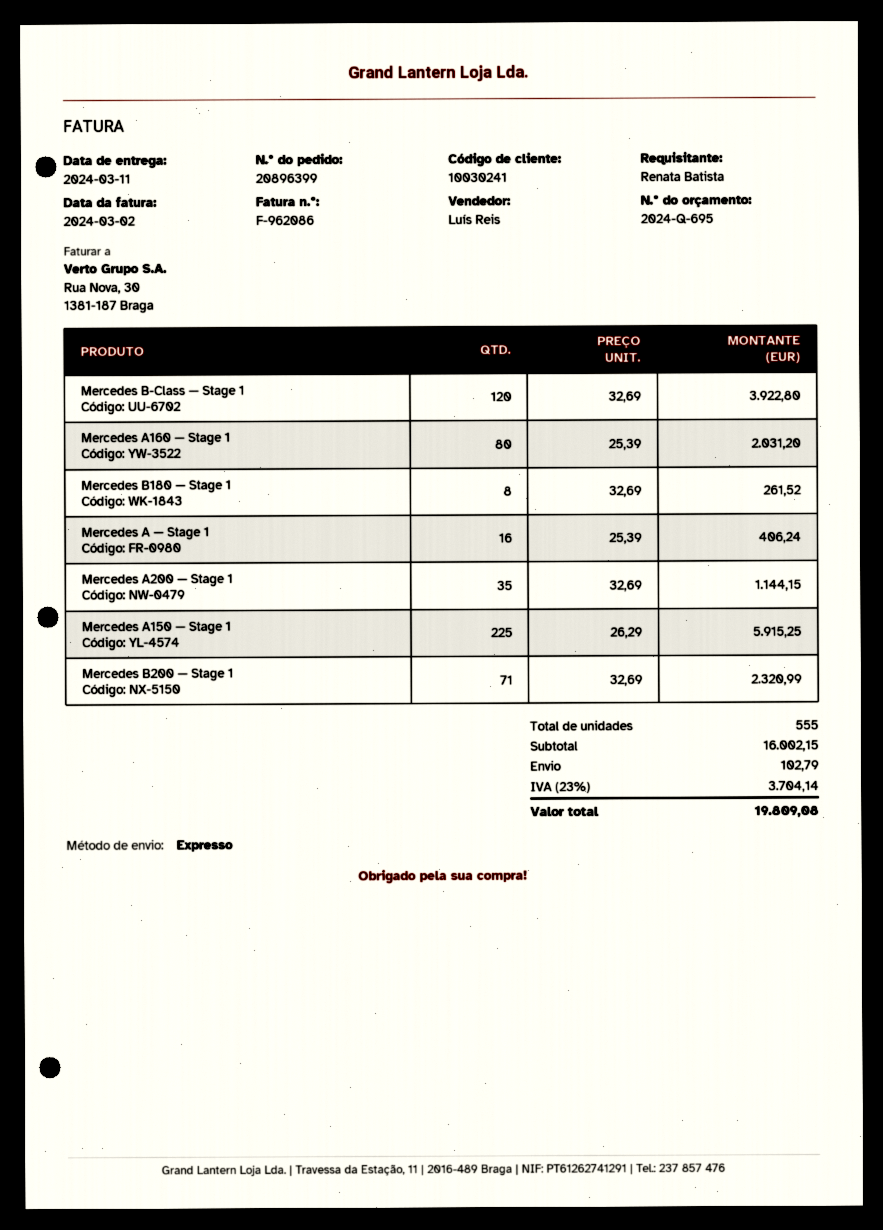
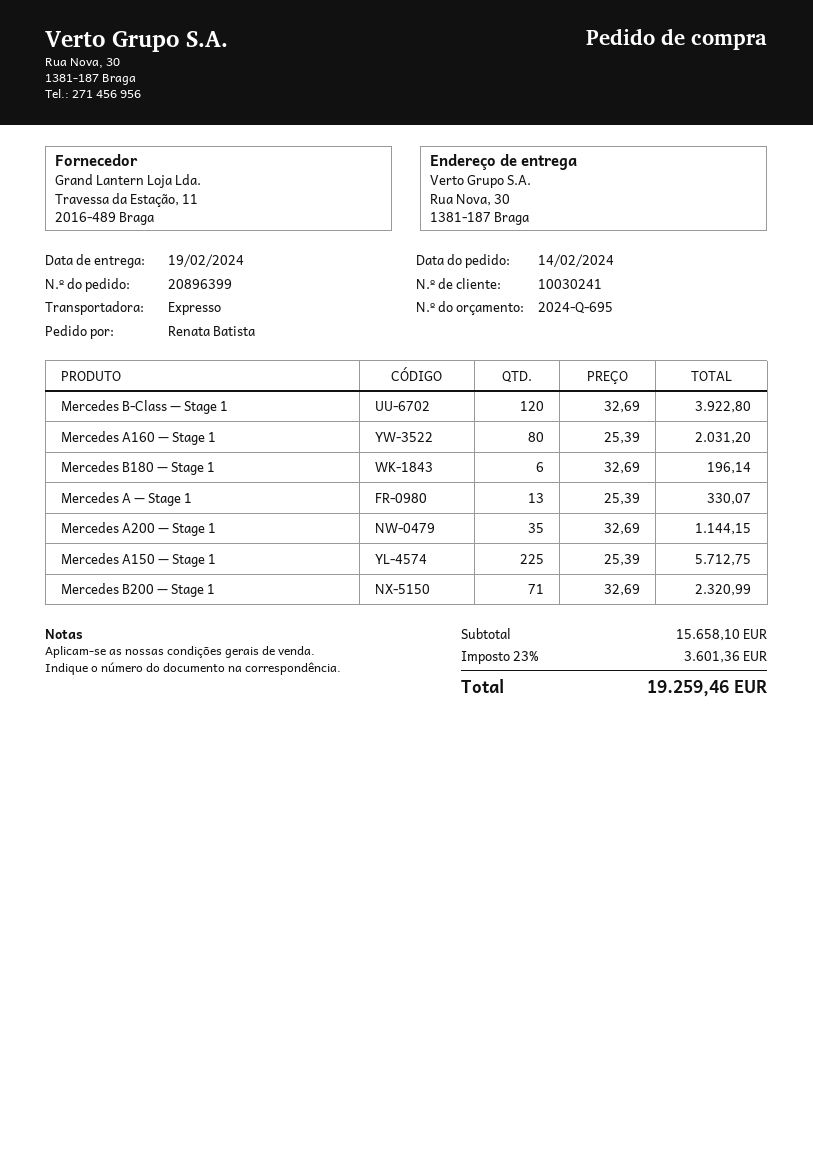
delivery date: 2024-03-11 -> 2024-02-19
Mercedes B180 — Stage 1: 8 x 32.69 = 261.52 -> 6 x 32.69 = 196.14
Mercedes A — Stage 1: 16 x 25.39 = 406.24 -> 13 x 25.39 = 330.07
Mercedes A150 — Stage 1: 225 x 26.29 = 5915.25 -> 225 x 25.39 = 5712.75
subtotal: 16002.15 -> 15658.10
shipping: 102.79 -> none
tax: 23% = 3704.14 -> 23% = 3601.36
total: 19809.08 -> 19259.46

